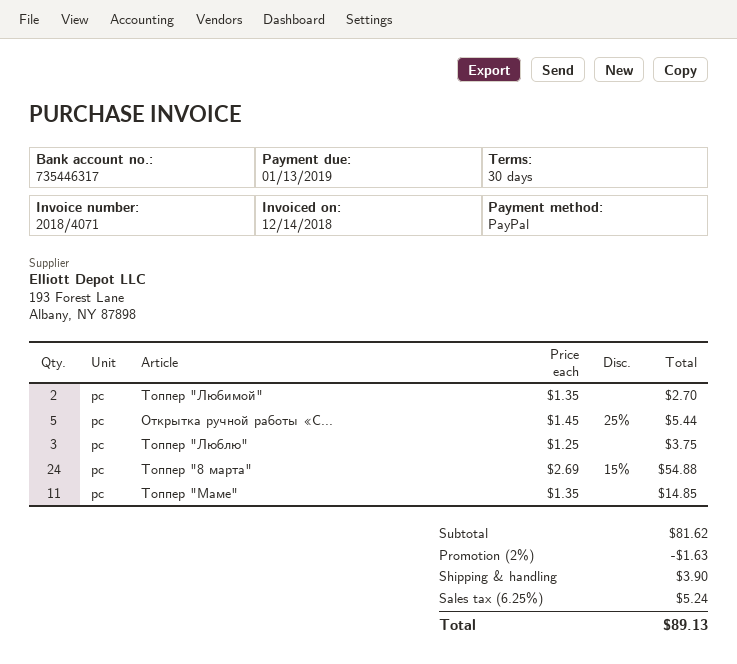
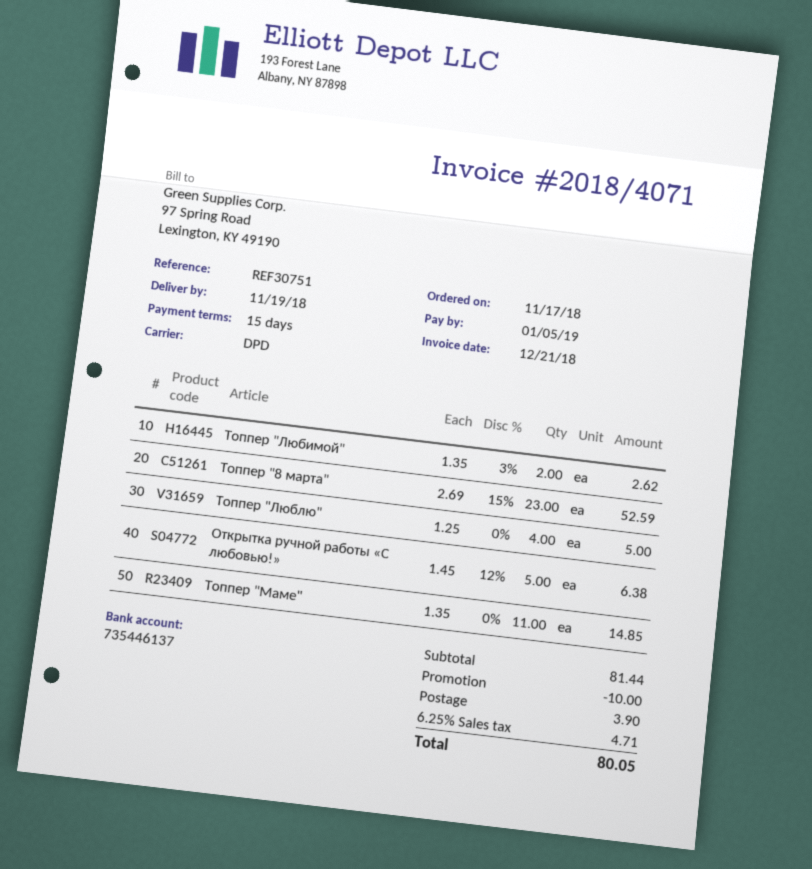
invoice date: 2018-12-14 -> 2018-12-21
payment terms: 30 days -> 15 days
due date: 2019-01-13 -> 2019-01-05
bank account: 735446317 -> 735446137
Топпер "Любимой": 2 x 1.35 = 2.70 -> 2 x 1.35 - 3% = 2.62
Открытка ручной работы «С...: 5 x 1.45 - 25% = 5.44 -> 5 x 1.45 - 12% = 6.38
Топпер "Люблю": 3 x 1.25 = 3.75 -> 4 x 1.25 = 5.00
Топпер "8 марта": 24 x 2.69 - 15% = 54.88 -> 23 x 2.69 - 15% = 52.59
subtotal: 81.62 -> 81.44
discount: 1.63 -> 10.00
tax: 6.25% = 5.24 -> 6.25% = 4.71
total: 89.13 -> 80.05

